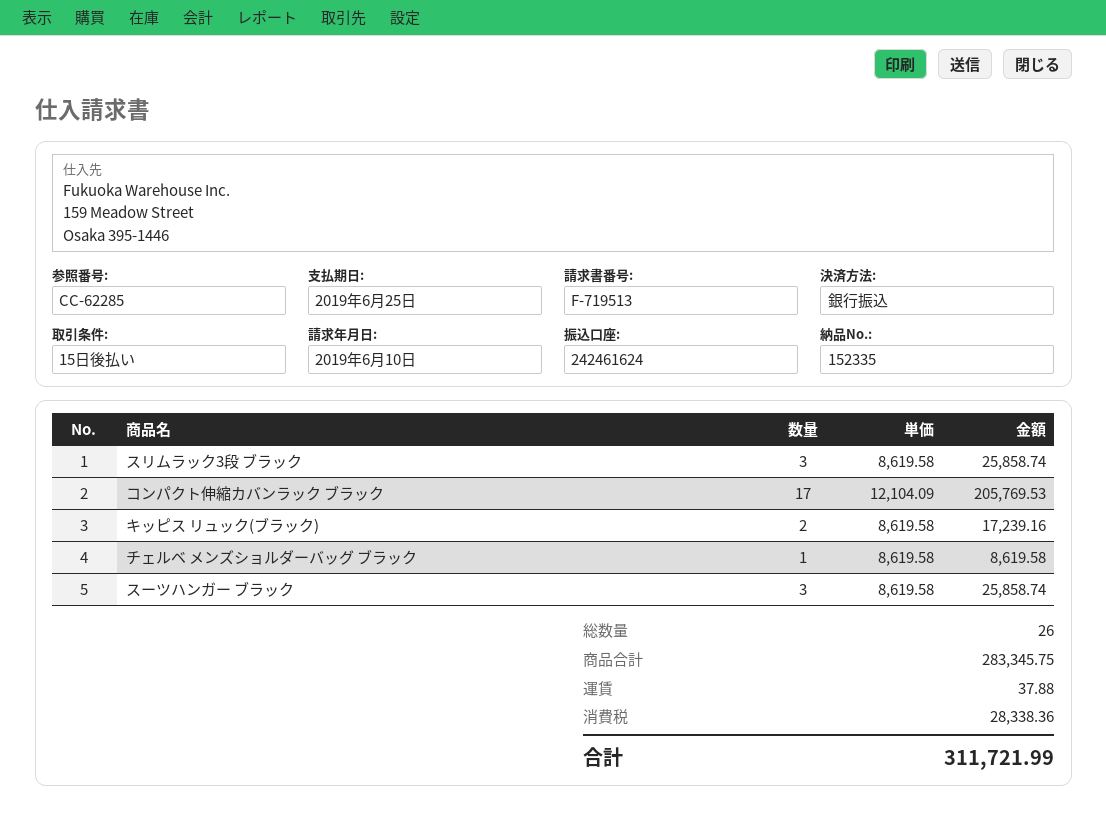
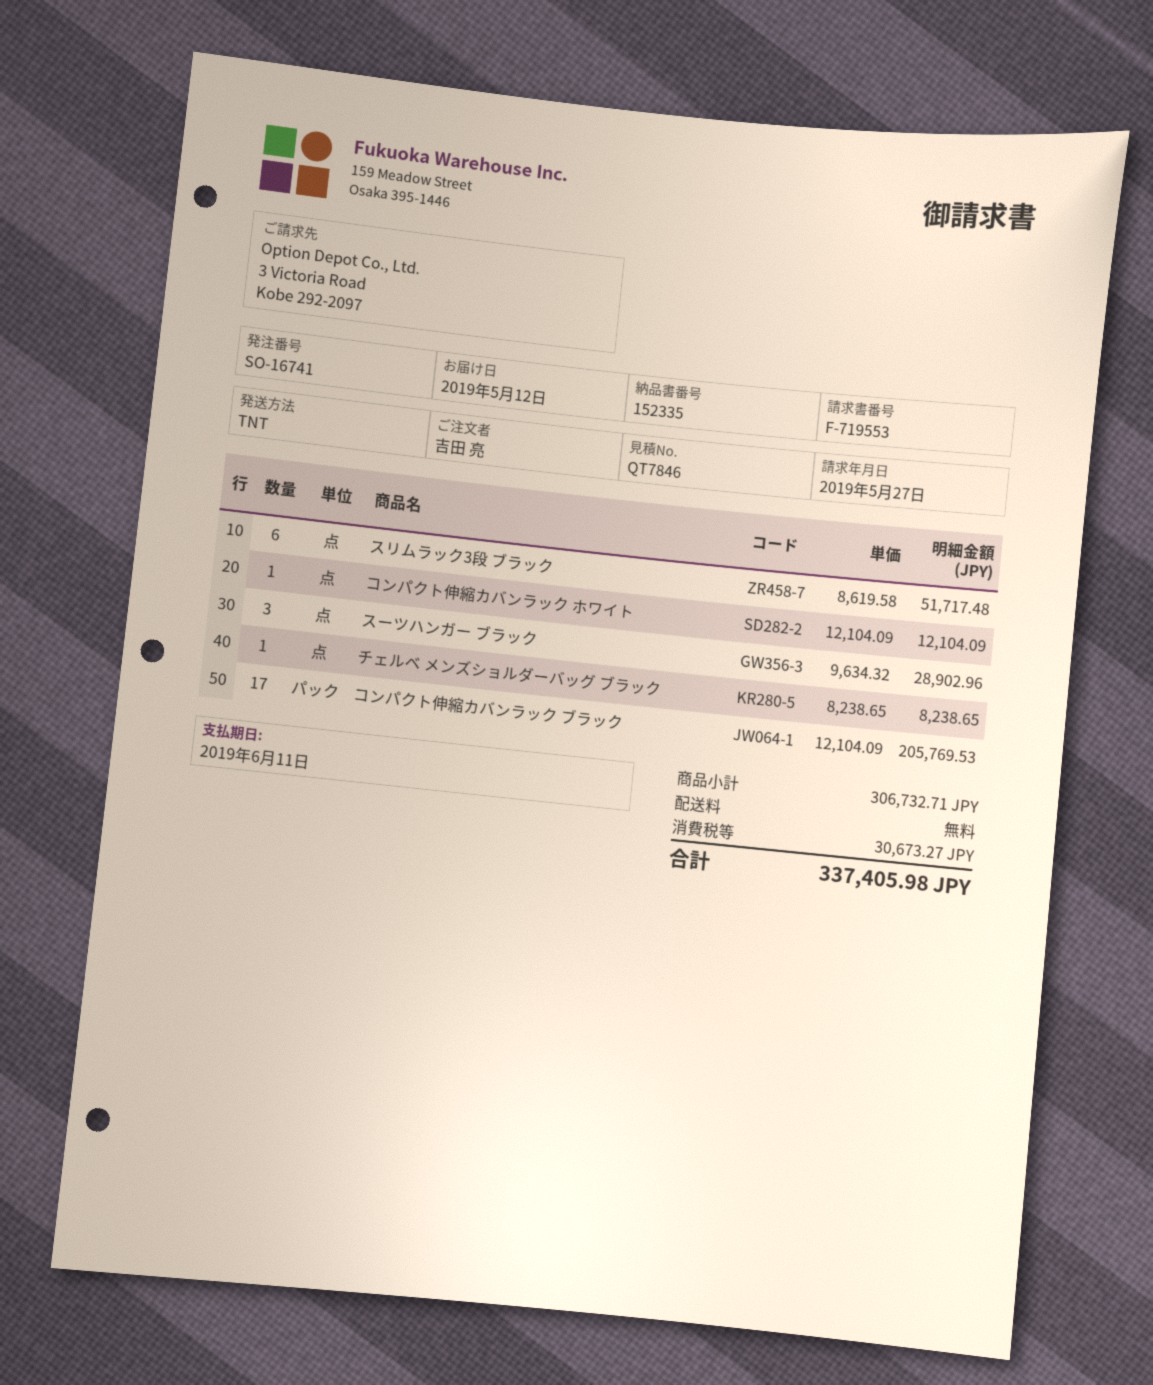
invoice number: F-719513 -> F-719553
invoice date: 2019-06-10 -> 2019-05-27
due date: 2019-06-25 -> 2019-06-11
スリムラック3段 ブラック: 3 x 8619.58 = 25858.74 -> 6 x 8619.58 = 51717.48
キッピス リュック(ブラック): 2 x 8619.58 = 17239.16 -> none
チェルベ メンズショルダーバッグ ブラック: 1 x 8619.58 = 8619.58 -> 1 x 8238.65 = 8238.65
スーツハンガー ブラック: 3 x 8619.58 = 25858.74 -> 3 x 9634.32 = 28902.96
コンパクト伸縮カバンラック ホワイト: none -> 1 x 12104.09 = 12104.09
subtotal: 283345.75 -> 306732.71
shipping: 37.88 -> 0.00
tax: 28338.36 -> 30673.27
total: 311721.99 -> 337405.98

